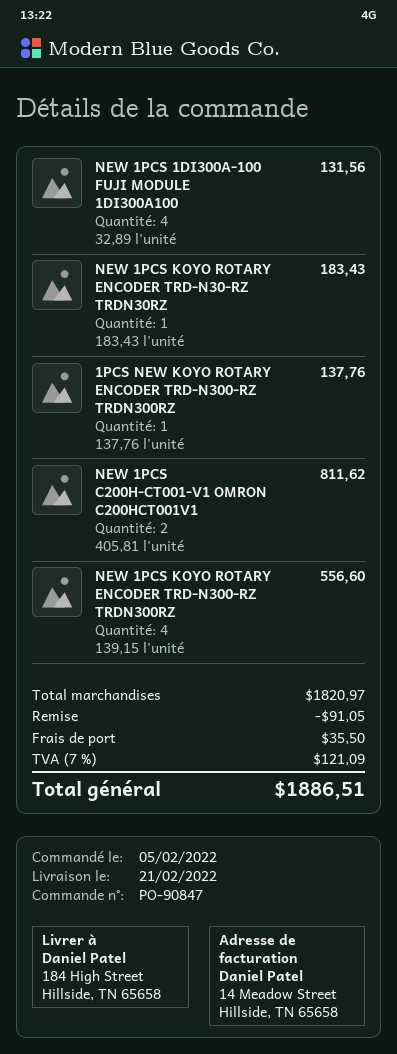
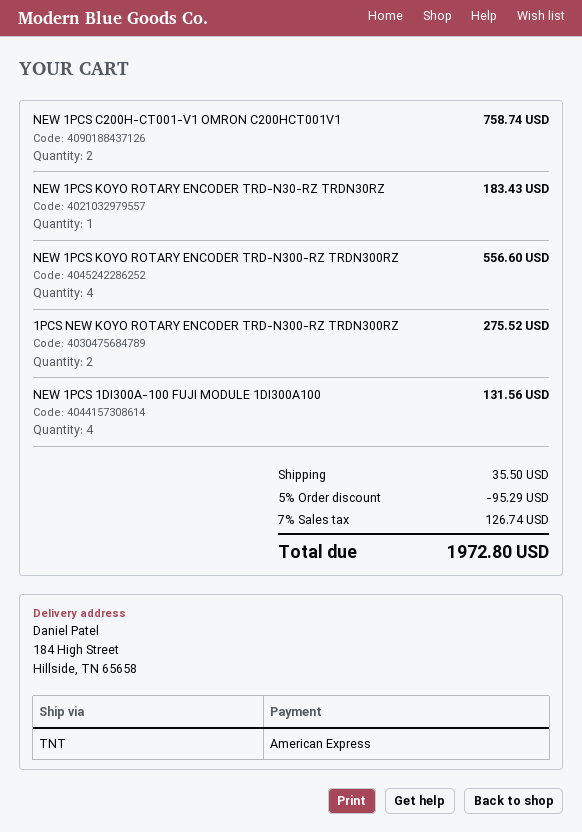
1PCS NEW KOYO ROTARY ENCODER TRD-N300-RZ TRDN300RZ: 1 for 137.76 -> 2 for 275.52
NEW 1PCS C200H-CT001-V1 OMRON C200HCT001V1: 2 for 811.62 -> 2 for 758.74
discount: 91.05 -> 95.29
tax: 7% = 121.09 -> 7% = 126.74
total: 1886.51 -> 1972.80

